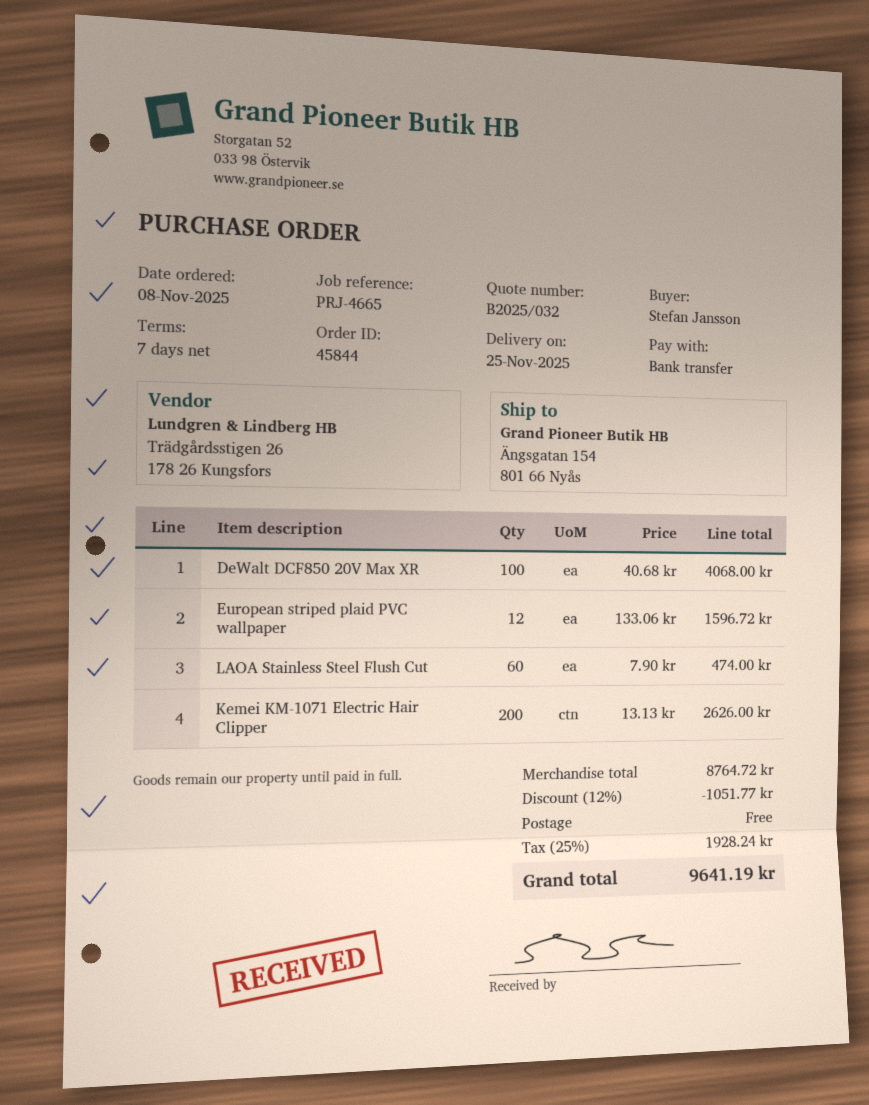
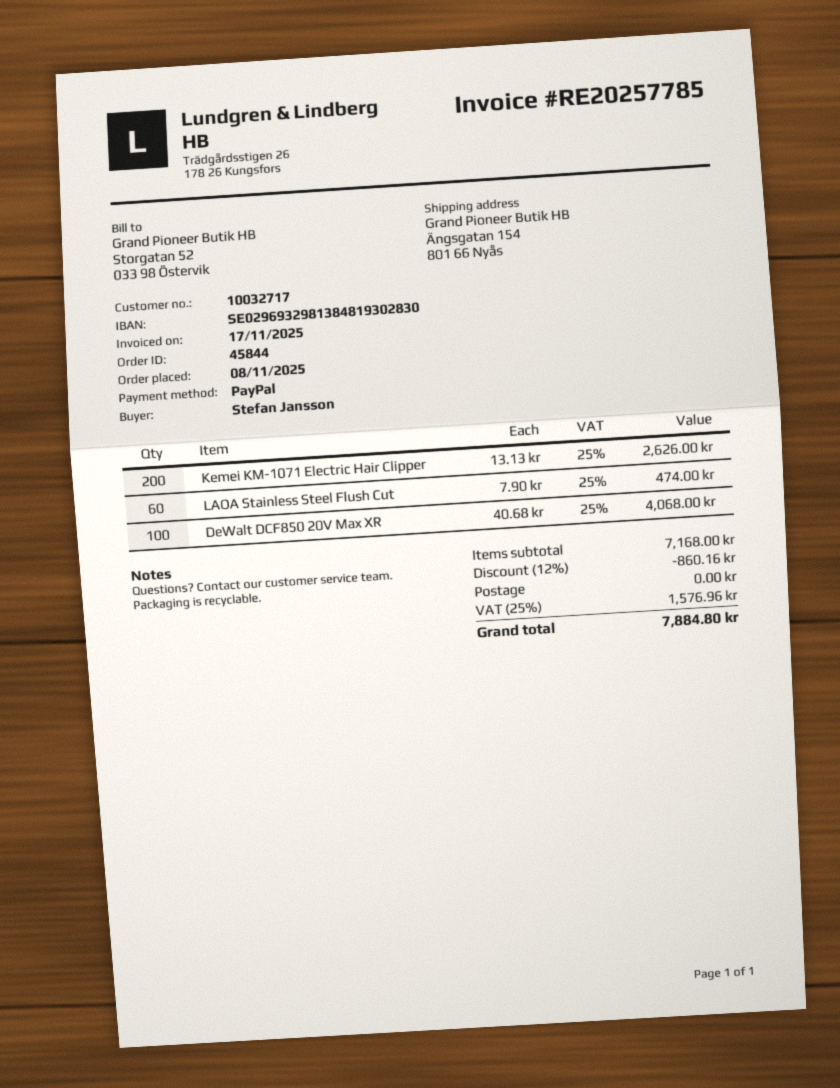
payment method: bank transfer -> PayPal
European striped plaid PVC wallpaper: 12 x 133.06 = 1596.72 -> none
subtotal: 8764.72 -> 7168.00
discount: 12% = 1051.77 -> 12% = 860.16
tax: 25% = 1928.24 -> 25% = 1576.96
total: 9641.19 -> 7884.80

